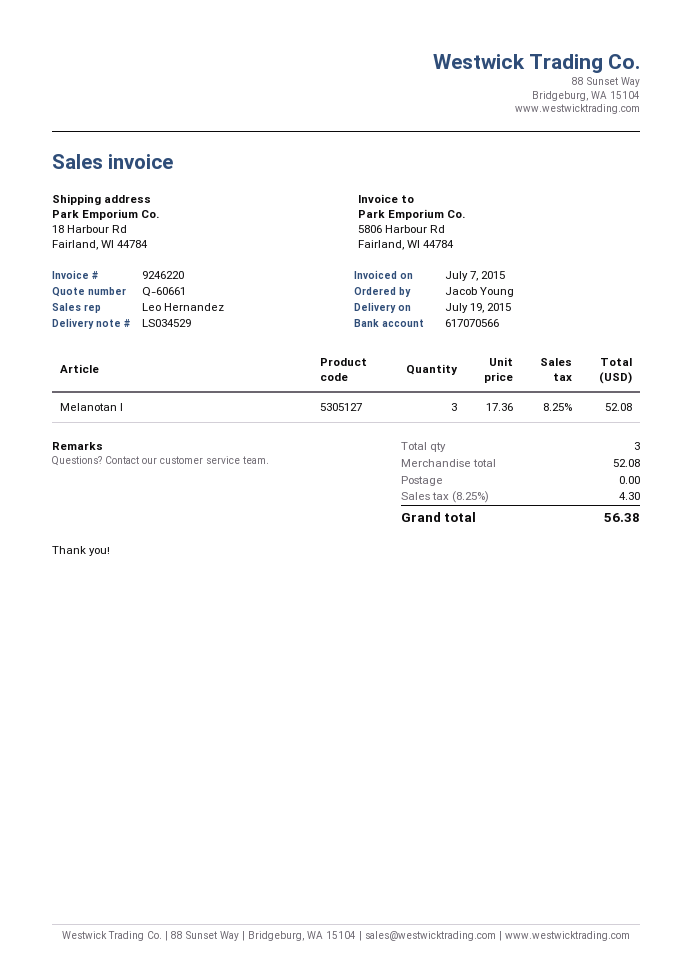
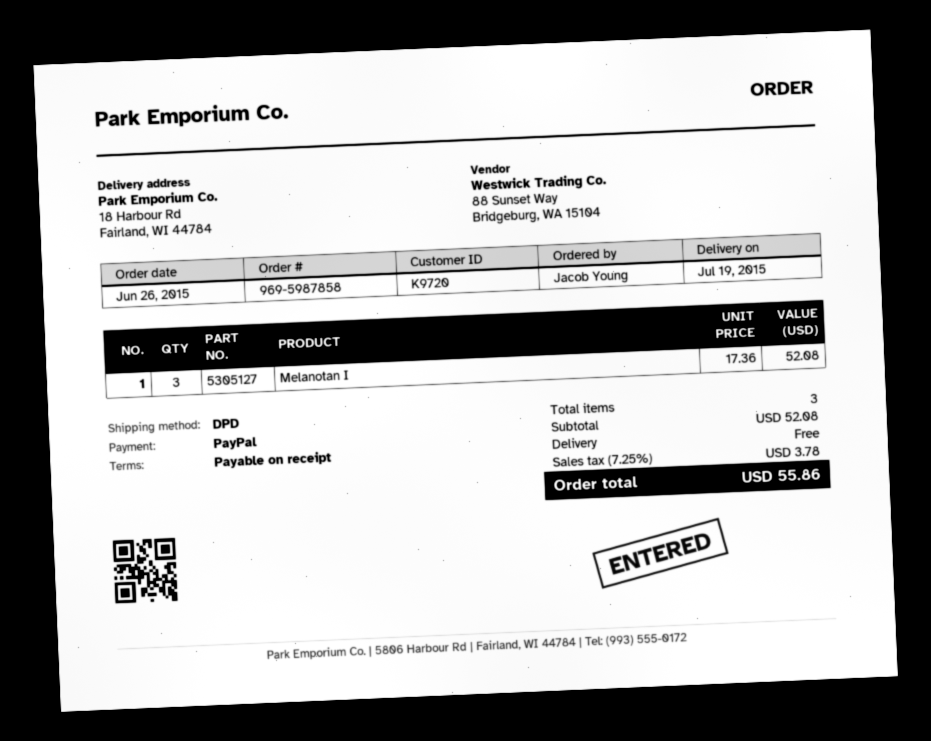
tax: 8.25% = 4.30 -> 7.25% = 3.78
total: 56.38 -> 55.86

